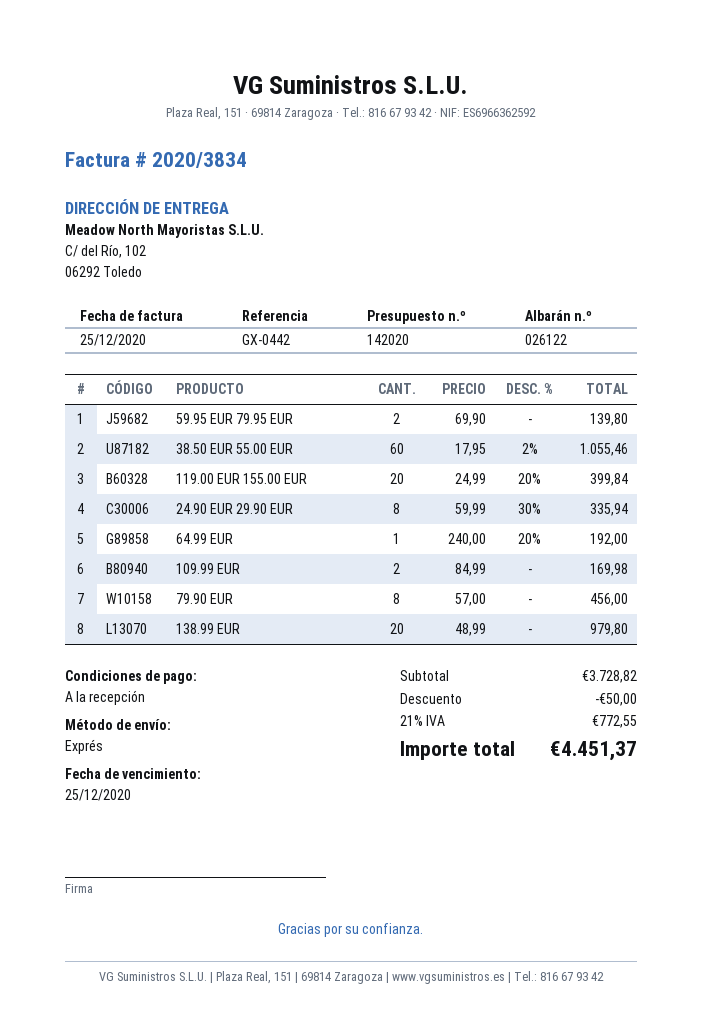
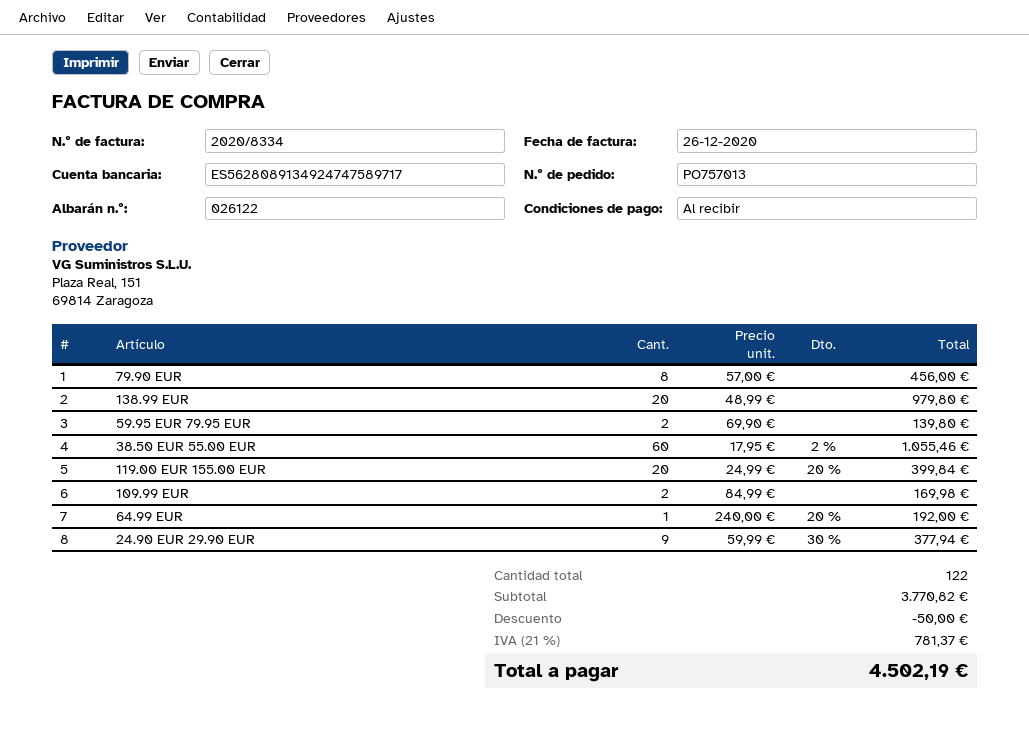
invoice number: 2020/3834 -> 2020/8334
invoice date: 2020-12-25 -> 2020-12-26
24.90 EUR 29.90 EUR: 8 x 59.99 - 30% = 335.94 -> 9 x 59.99 - 30% = 377.94
subtotal: 3728.82 -> 3770.82
tax: 21% = 772.55 -> 21% = 781.37
total: 4451.37 -> 4502.19

